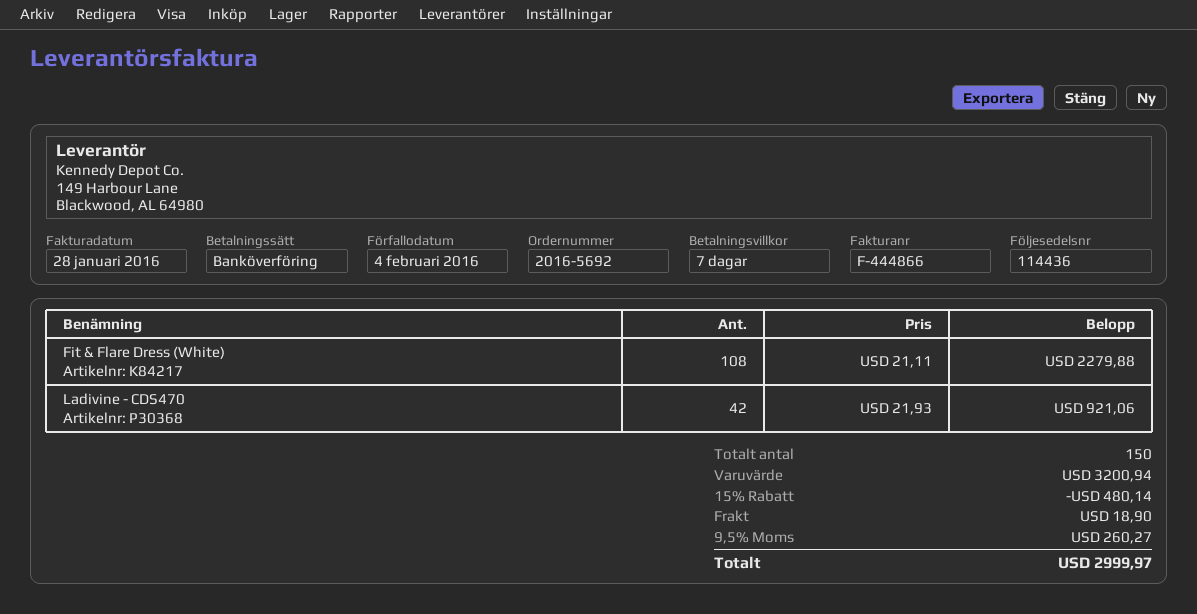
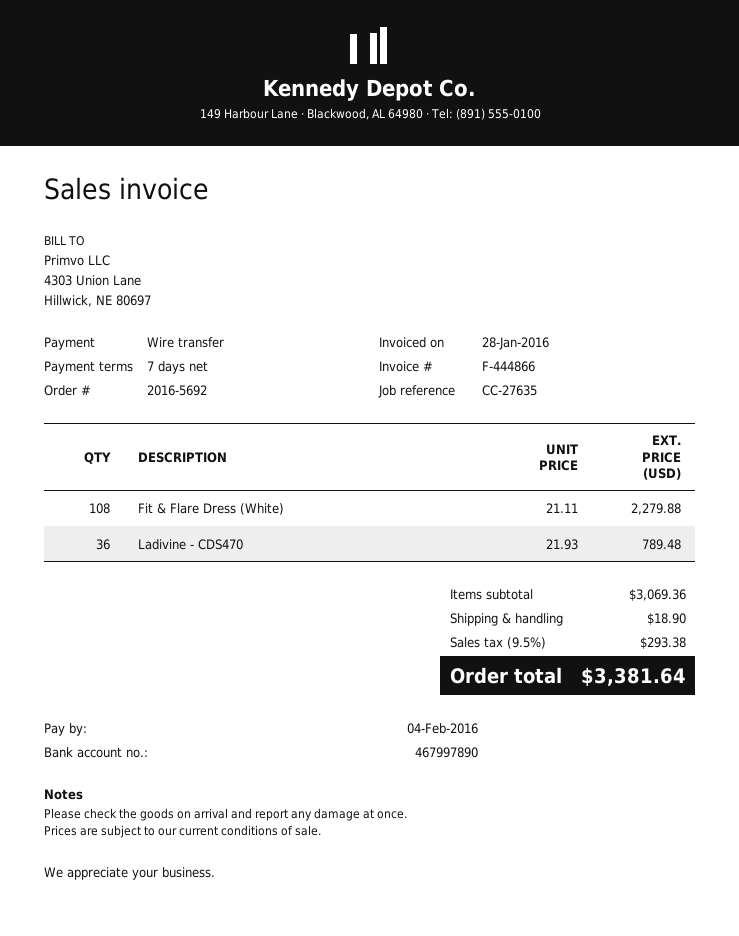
Ladivine - CDS470: 42 x 21.93 = 921.06 -> 36 x 21.93 = 789.48
subtotal: 3200.94 -> 3069.36
discount: 15% = 480.14 -> none
tax: 9.5% = 260.27 -> 9.5% = 293.38
total: 2999.97 -> 3381.64

